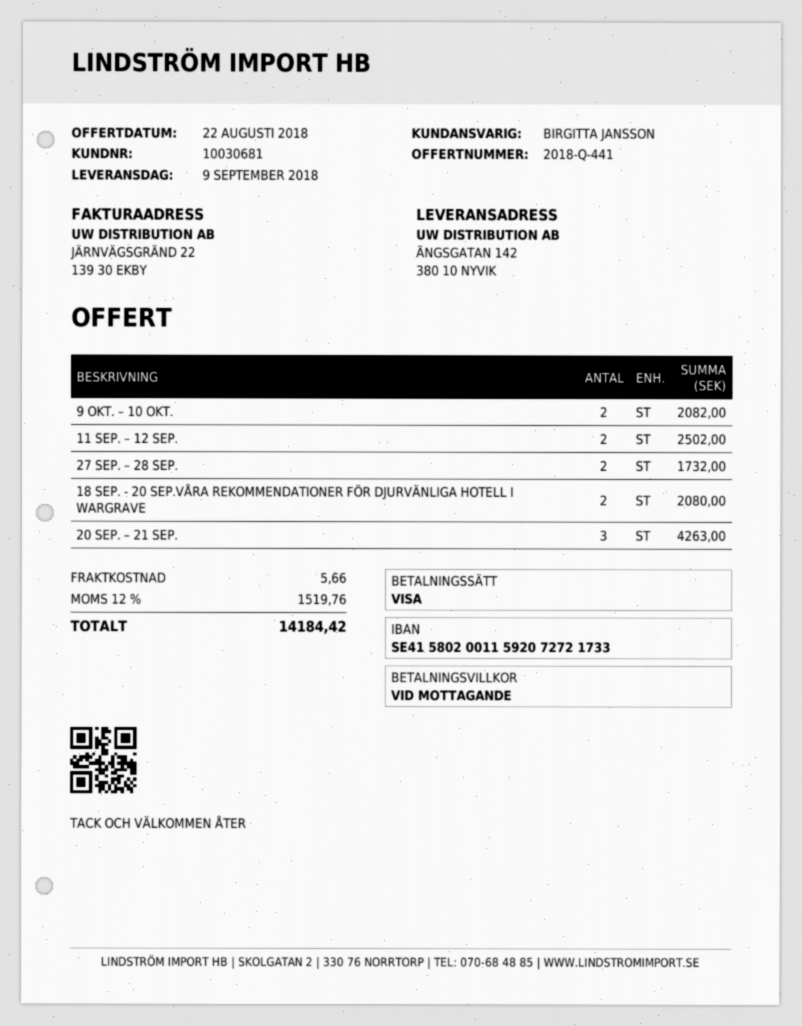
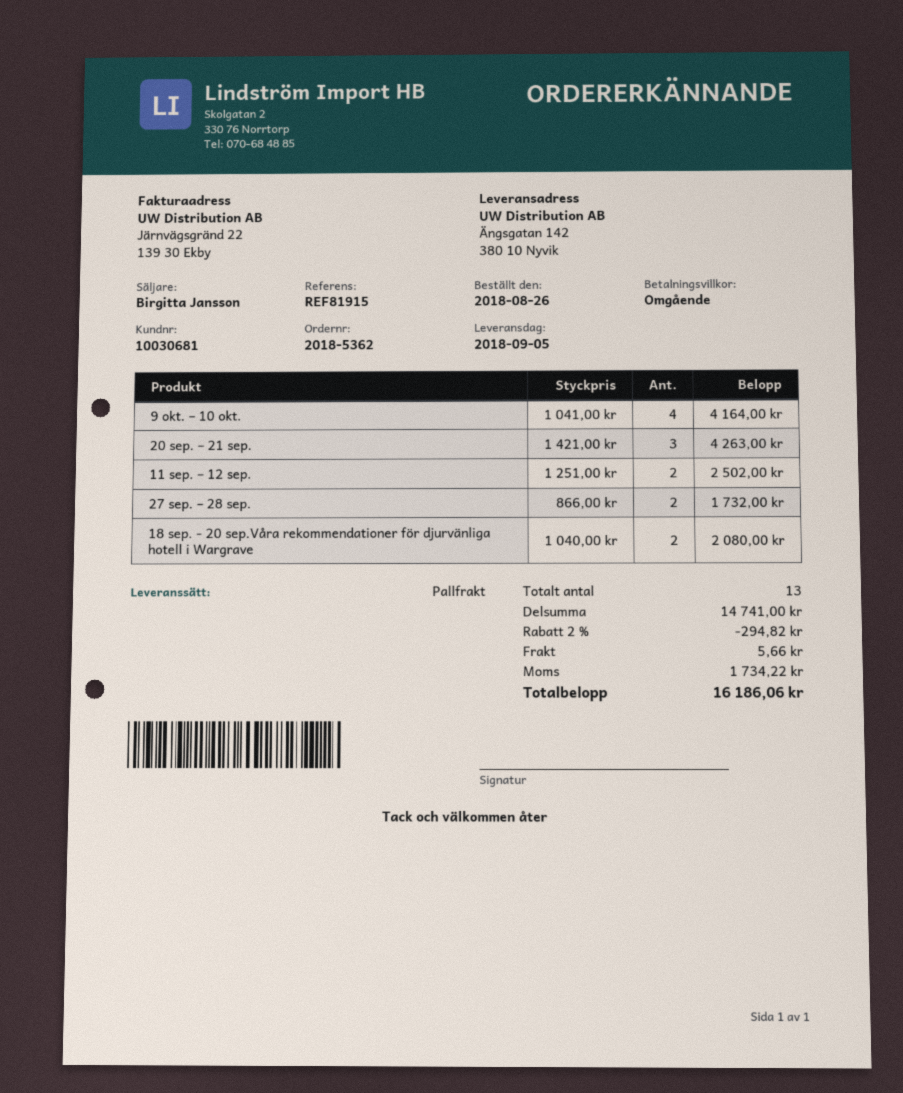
delivery date: 2018-09-09 -> 2018-09-05
9 OKT. – 10 OKT.: 2 for 2082.00 -> 4 for 4164.00
discount: none -> 2% = 294.82
tax: 1519.76 -> 1734.22
total: 14184.42 -> 16186.06

